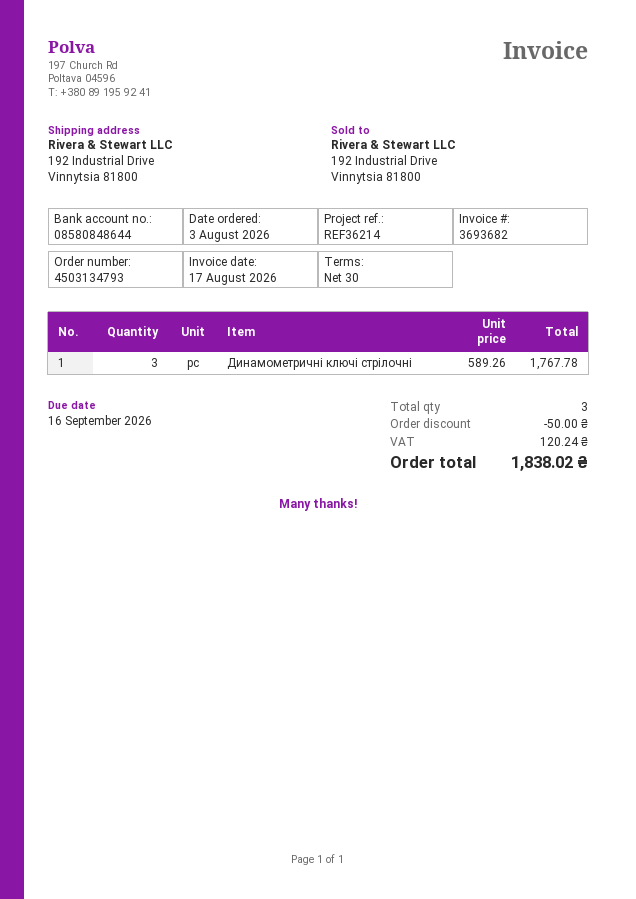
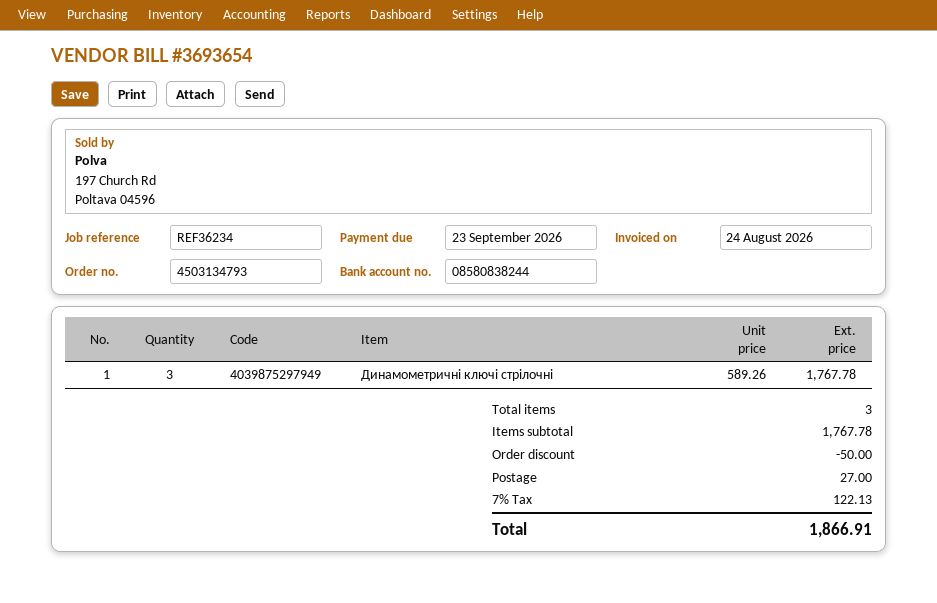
invoice number: 3693682 -> 3693654
invoice date: 2026-08-17 -> 2026-08-24
due date: 2026-09-16 -> 2026-09-23
reference: REF36214 -> REF36234
bank account: 08580848644 -> 08580838244
shipping: none -> 27.00
tax: 120.24 -> 122.13
total: 1838.02 -> 1866.91

